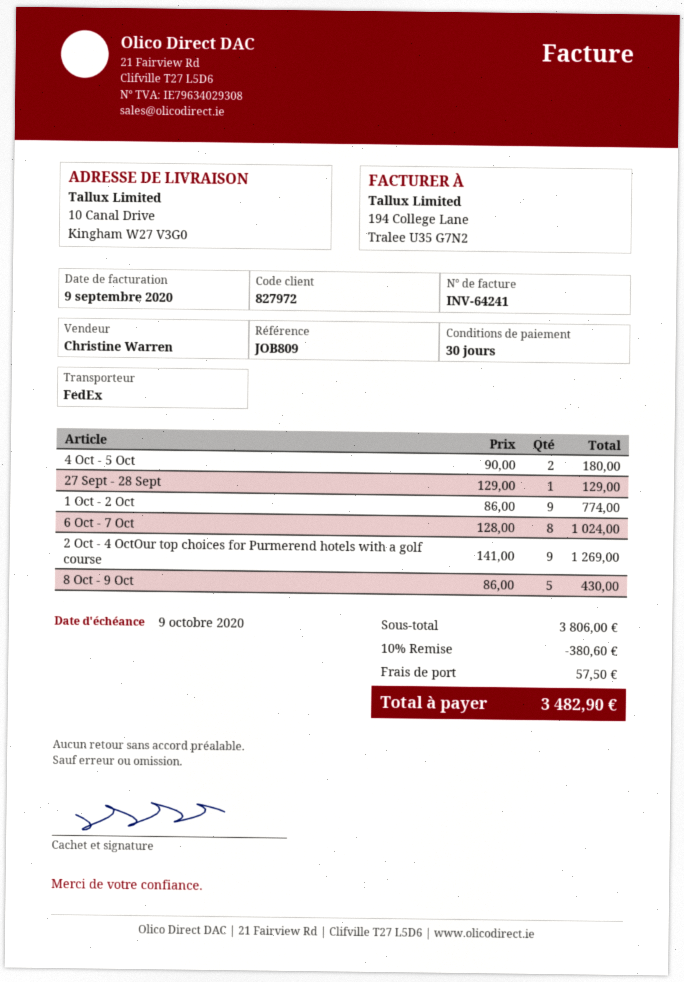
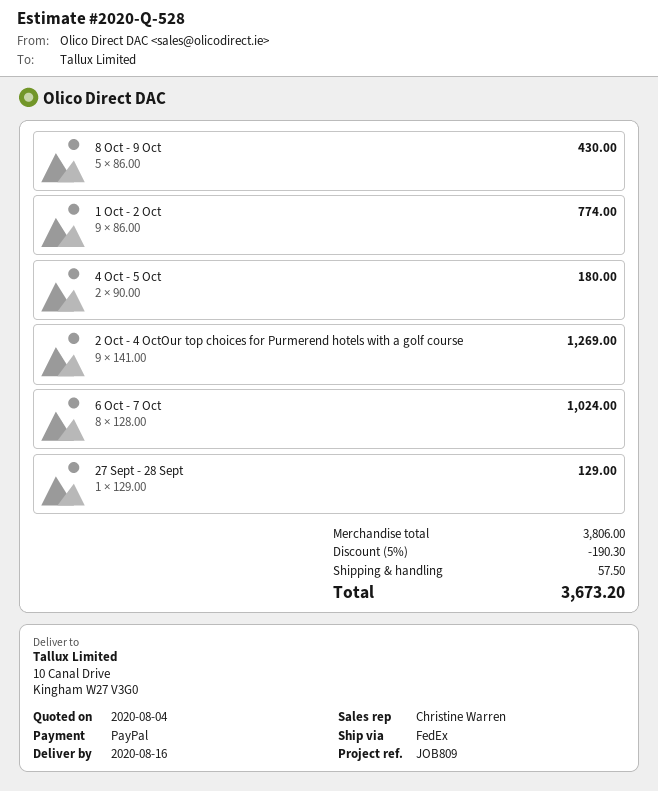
discount: 10% = 380.60 -> 5% = 190.30
total: 3482.90 -> 3673.20

